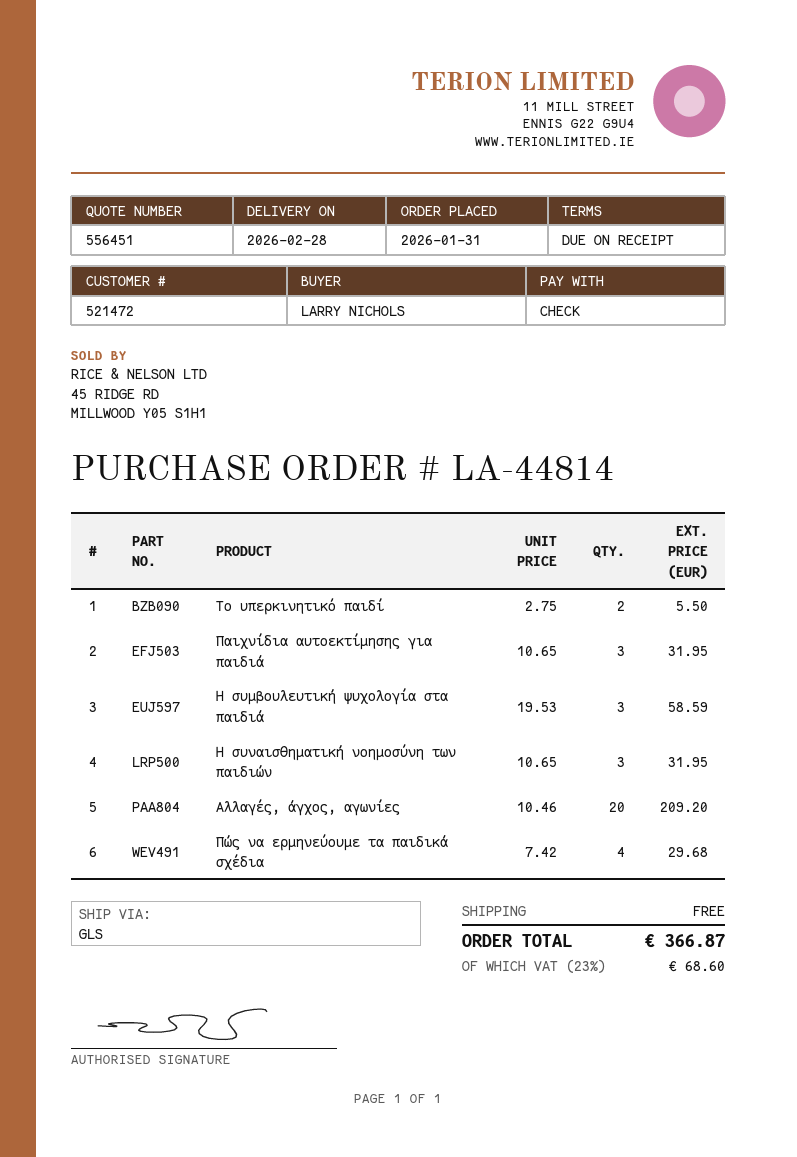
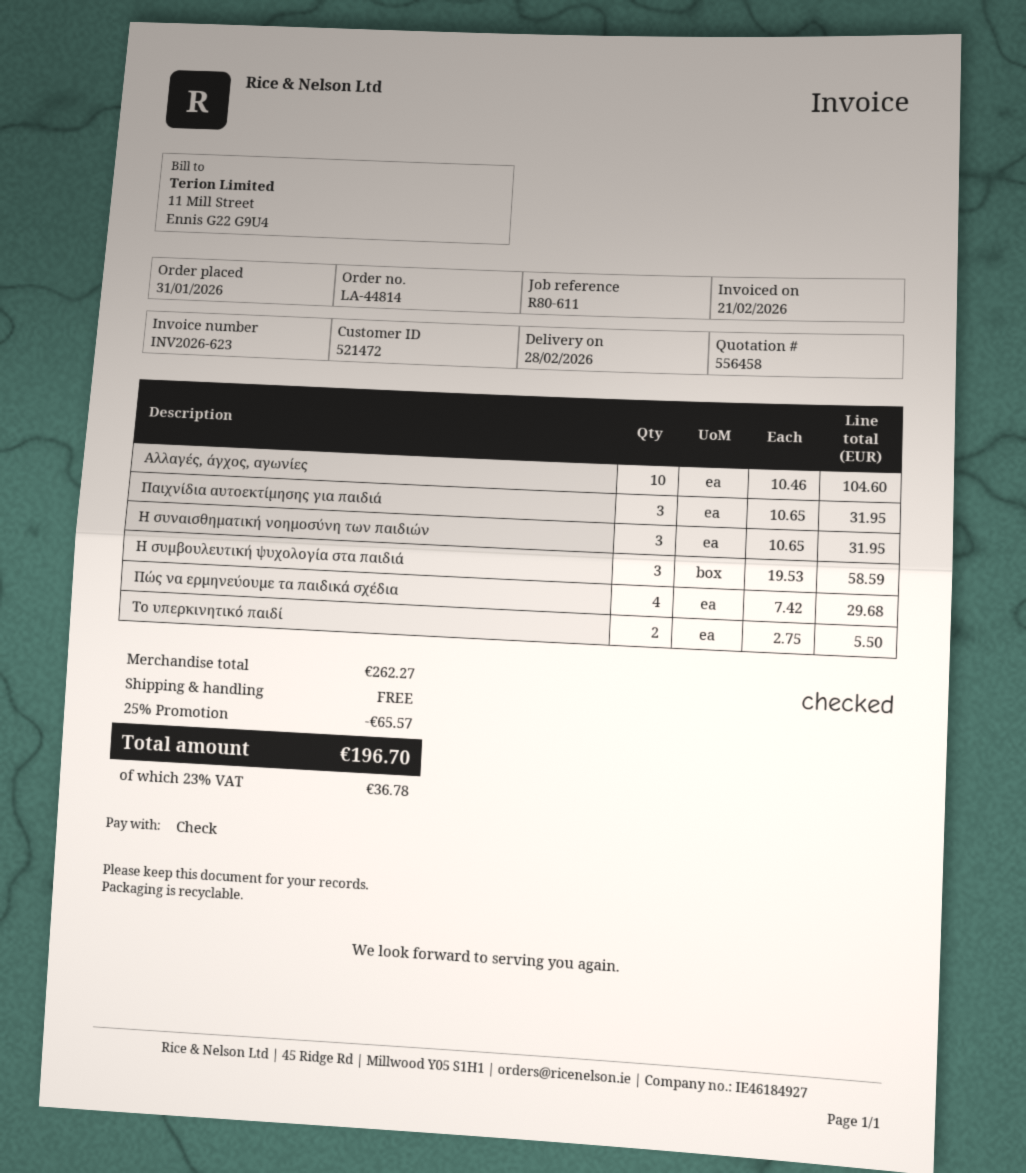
quote number: 556451 -> 556458
Αλλαγές, άγχος, αγωνίες: 20 x 10.46 = 209.20 -> 10 x 10.46 = 104.60
discount: none -> 25% = 65.57
tax: 23% = 68.60 -> 23% = 36.78
total: 366.87 -> 196.70

